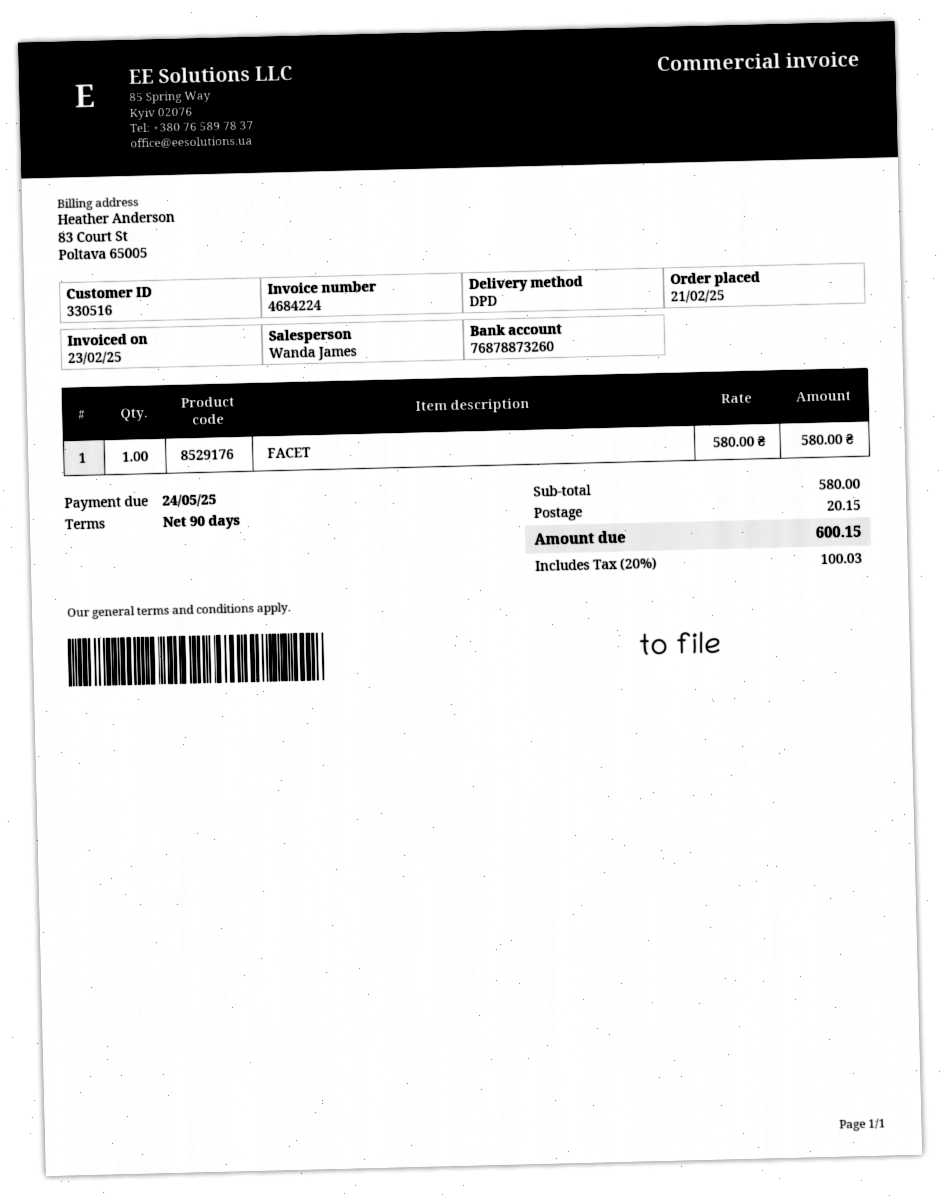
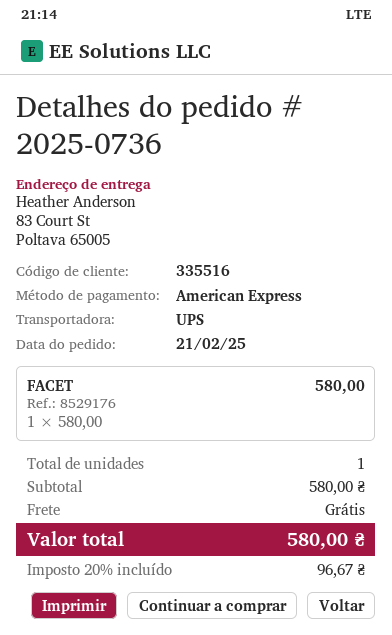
customer number: 330516 -> 335516
shipping method: DPD -> UPS
shipping: 20.15 -> 0.00
tax: 20% = 100.03 -> 20% = 96.67
total: 600.15 -> 580.00

